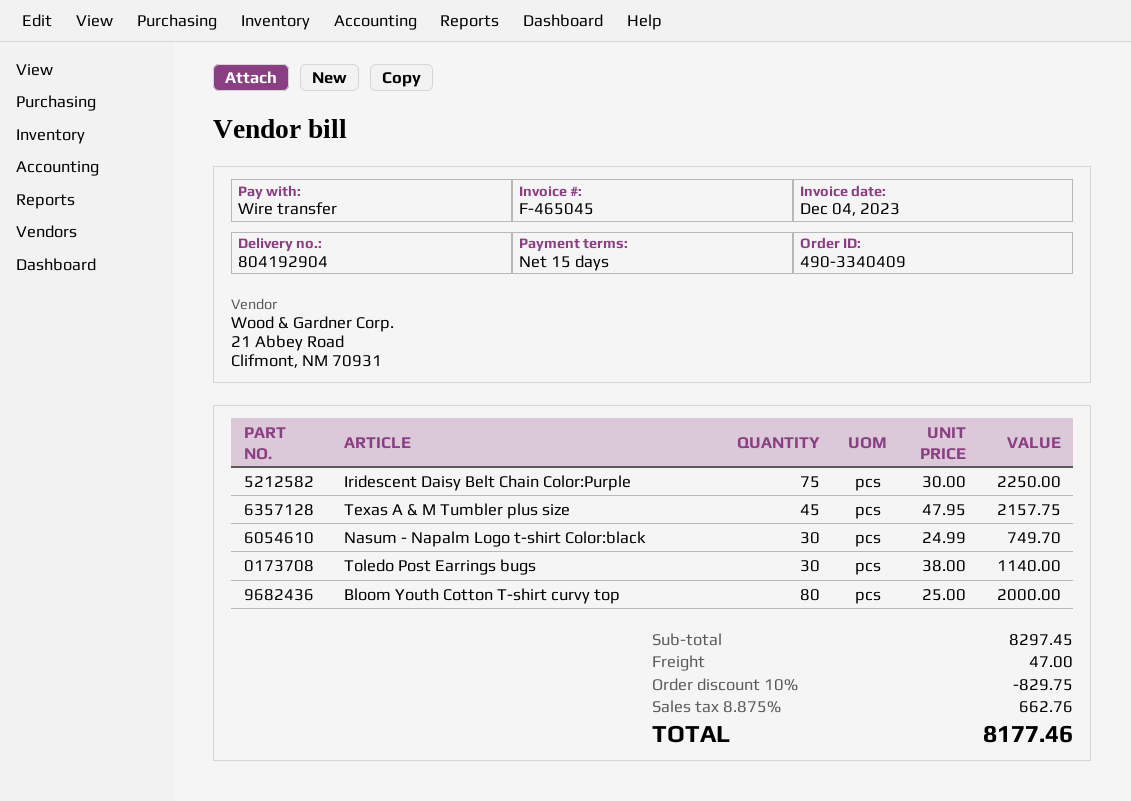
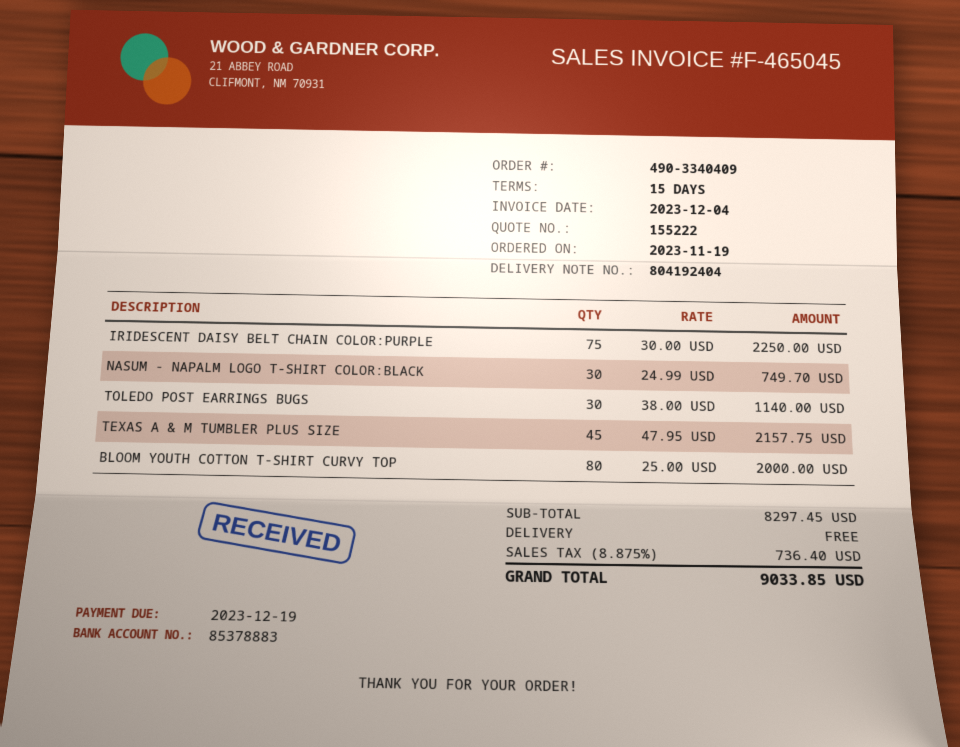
delivery note number: 804192904 -> 804192404
discount: 10% = 829.75 -> none
shipping: 47.00 -> 0.00
tax: 8.875% = 662.76 -> 8.875% = 736.40
total: 8177.46 -> 9033.85

